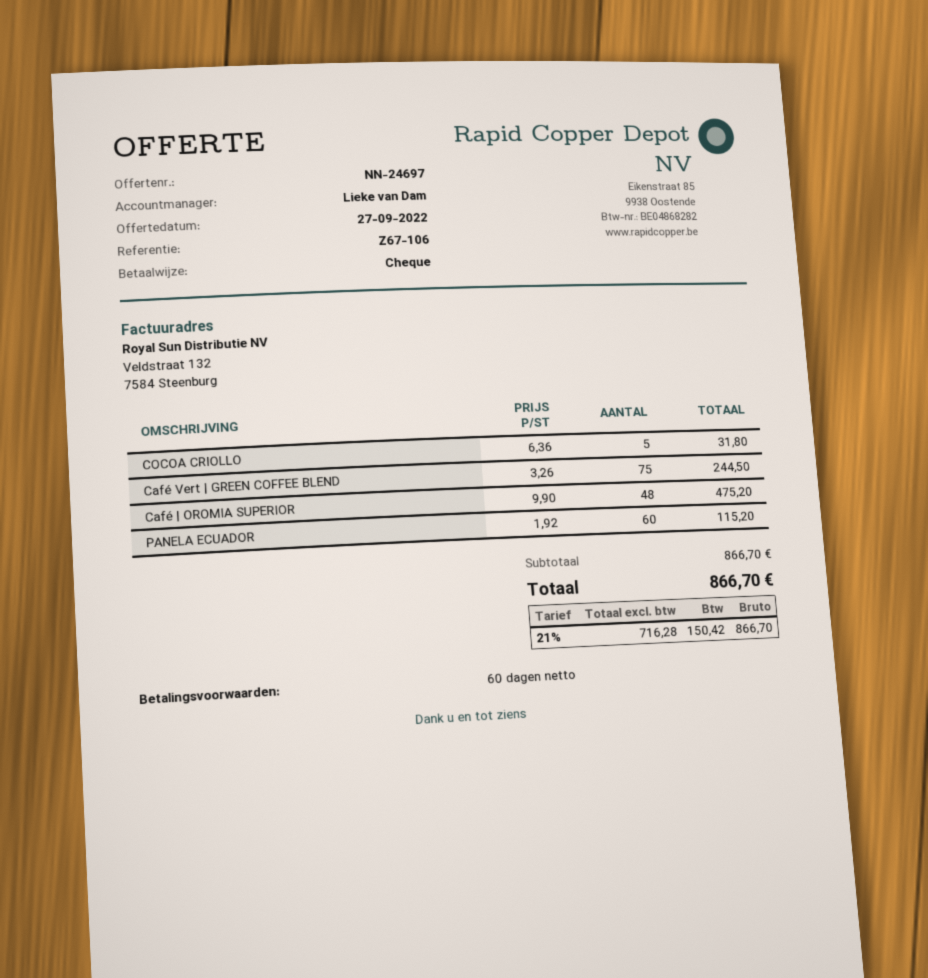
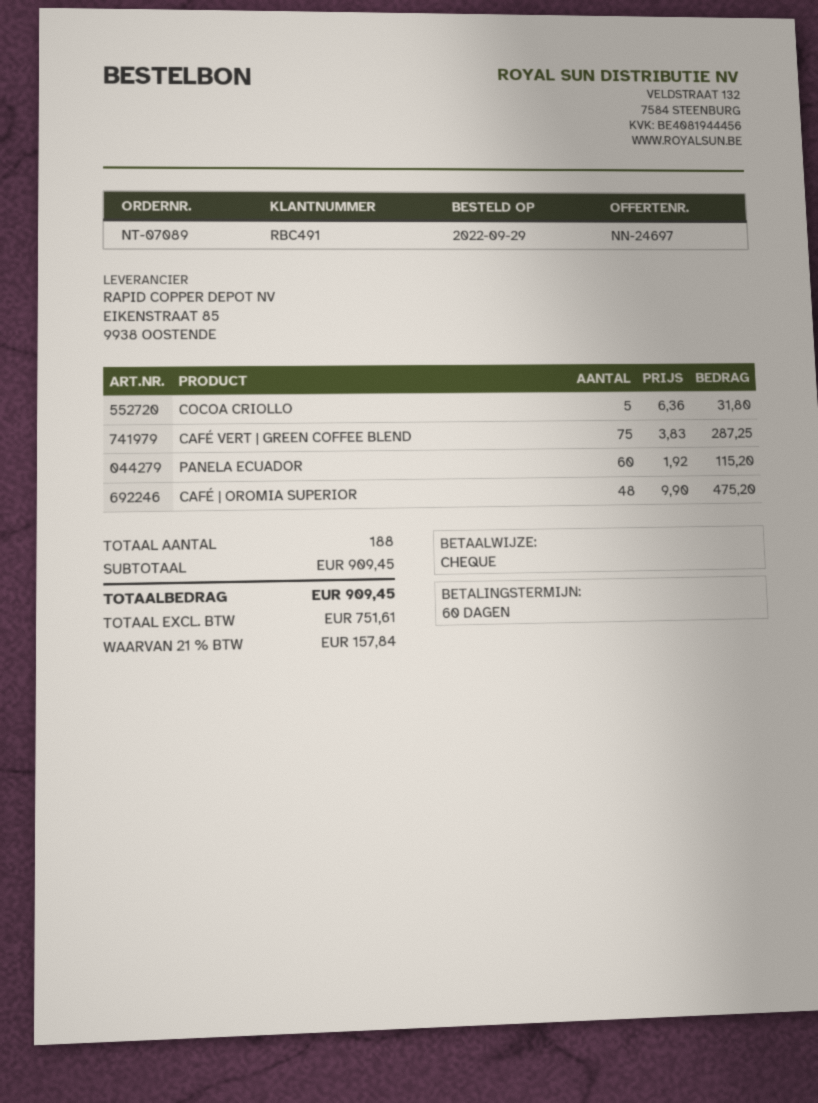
Café Vert | GREEN COFFEE BLEND: 75 x 3.26 = 244.50 -> 75 x 3.83 = 287.25
subtotal: 866.70 -> 909.45
net: 716.28 -> 751.61
tax: 21% = 150.42 -> 21% = 157.84
total: 866.70 -> 909.45

